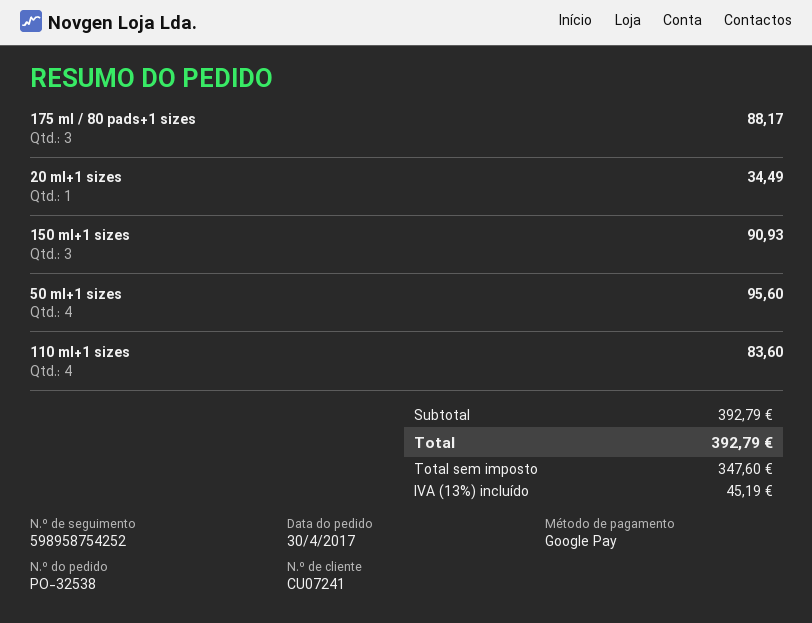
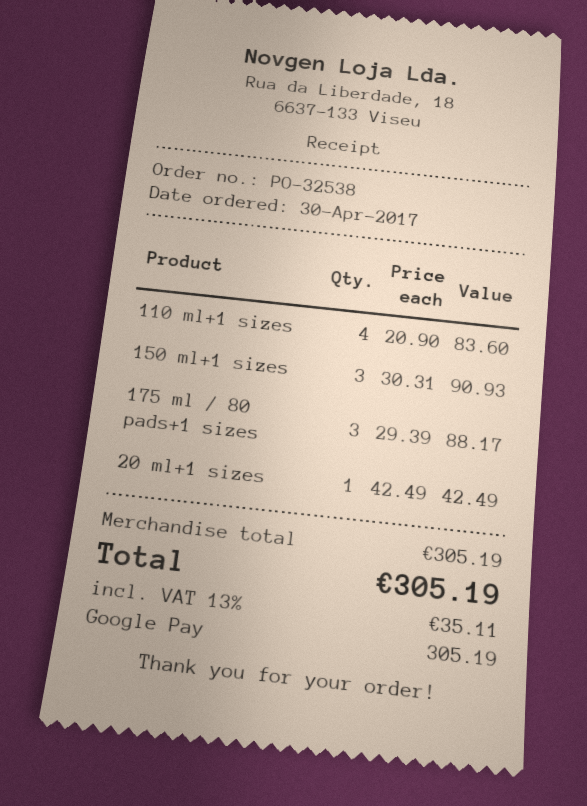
20 ml+1 sizes: 1 for 34.49 -> 1 for 42.49
50 ml+1 sizes: 4 for 95.60 -> none
subtotal: 392.79 -> 305.19
tax: 13% = 45.19 -> 13% = 35.11
total: 392.79 -> 305.19

